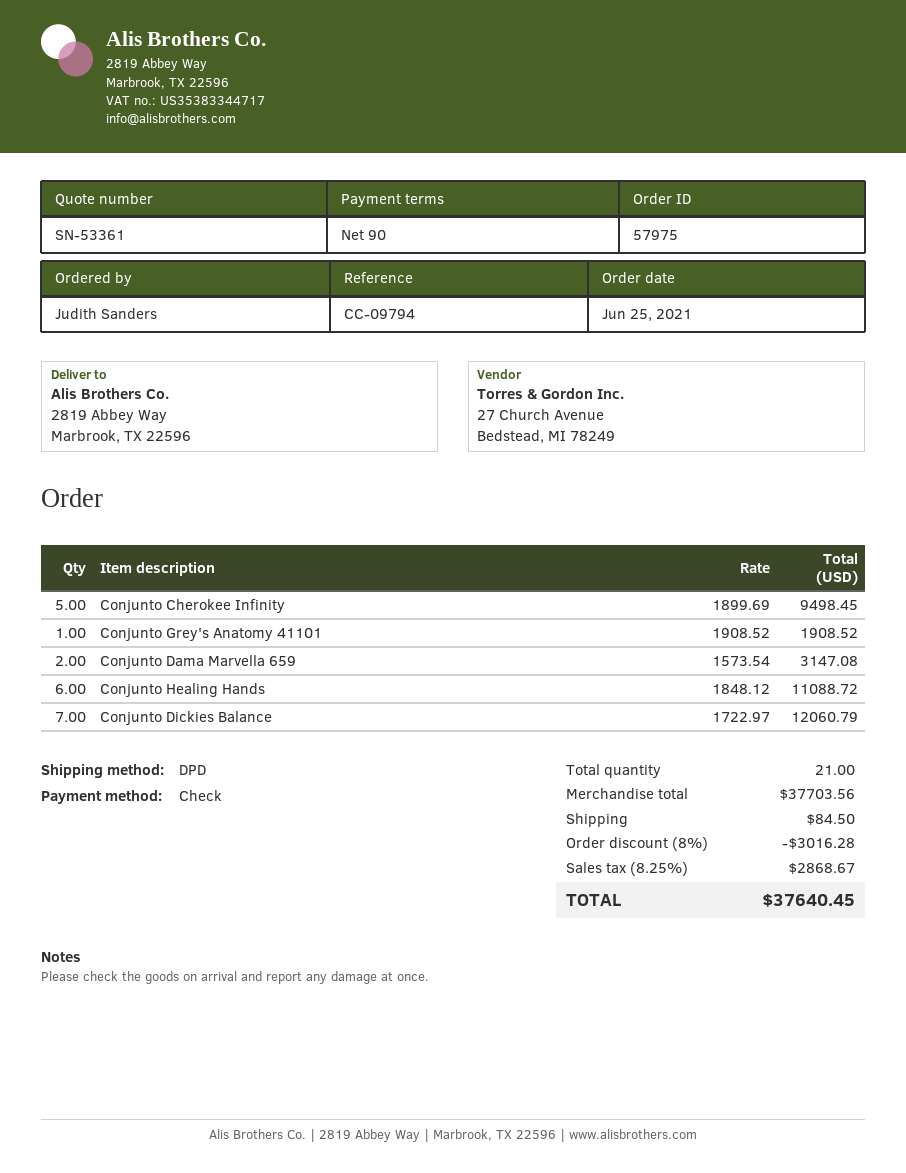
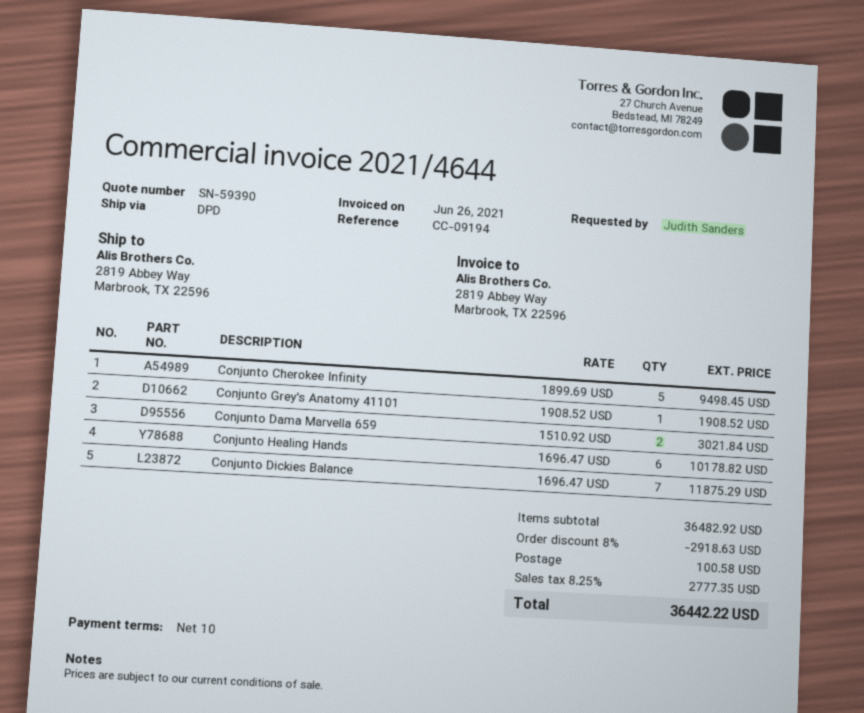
quote number: SN-53361 -> SN-59390
payment terms: 90 days -> 10 days
reference: CC-09794 -> CC-09194
Conjunto Dama Marvella 659: 2 x 1573.54 = 3147.08 -> 2 x 1510.92 = 3021.84
Conjunto Healing Hands: 6 x 1848.12 = 11088.72 -> 6 x 1696.47 = 10178.82
Conjunto Dickies Balance: 7 x 1722.97 = 12060.79 -> 7 x 1696.47 = 11875.29
subtotal: 37703.56 -> 36482.92
discount: 8% = 3016.28 -> 8% = 2918.63
shipping: 84.50 -> 100.58
tax: 8.25% = 2868.67 -> 8.25% = 2777.35
total: 37640.45 -> 36442.22

